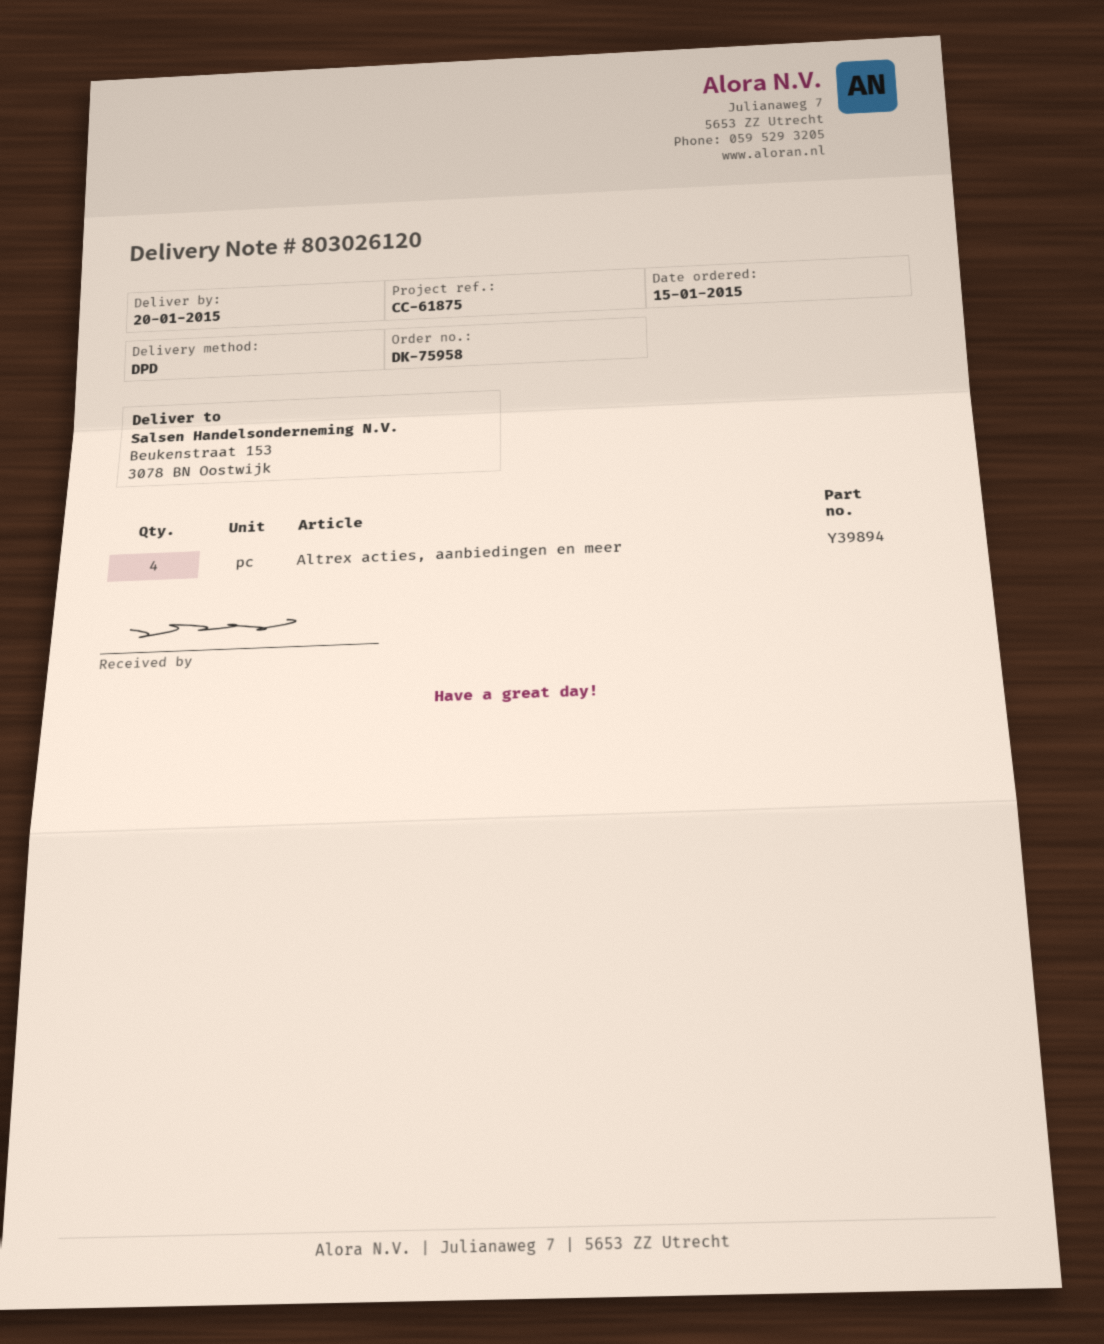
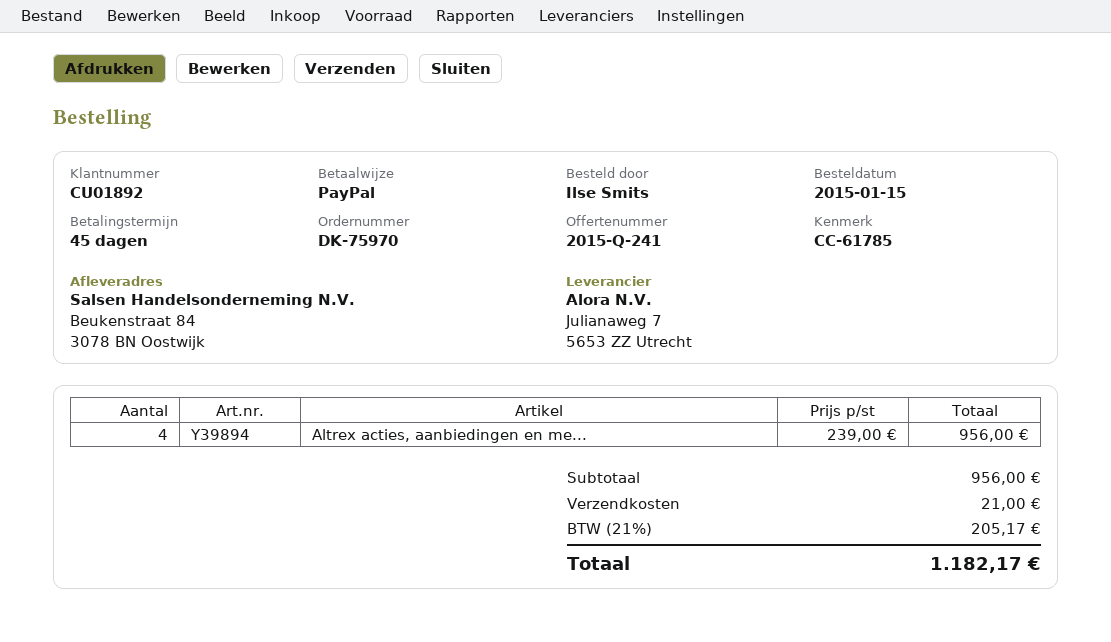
order number: DK-75958 -> DK-75970
reference: CC-61875 -> CC-61785
ship to: Beukenstraat 153, 3078 BN Oostwijk -> Beukenstraat 84, 3078 BN Oostwijk

